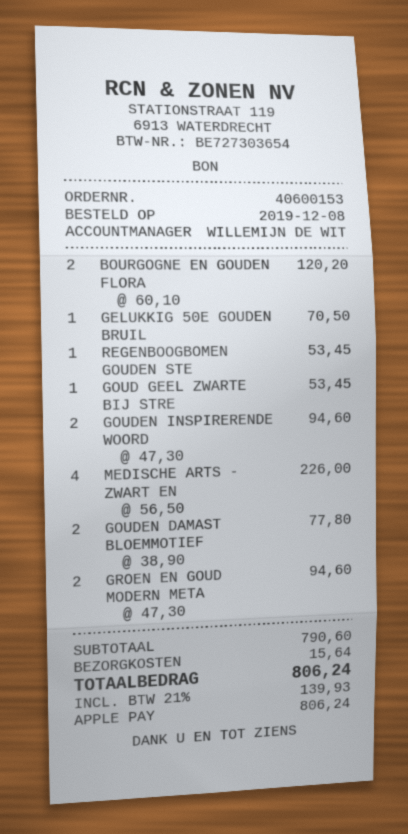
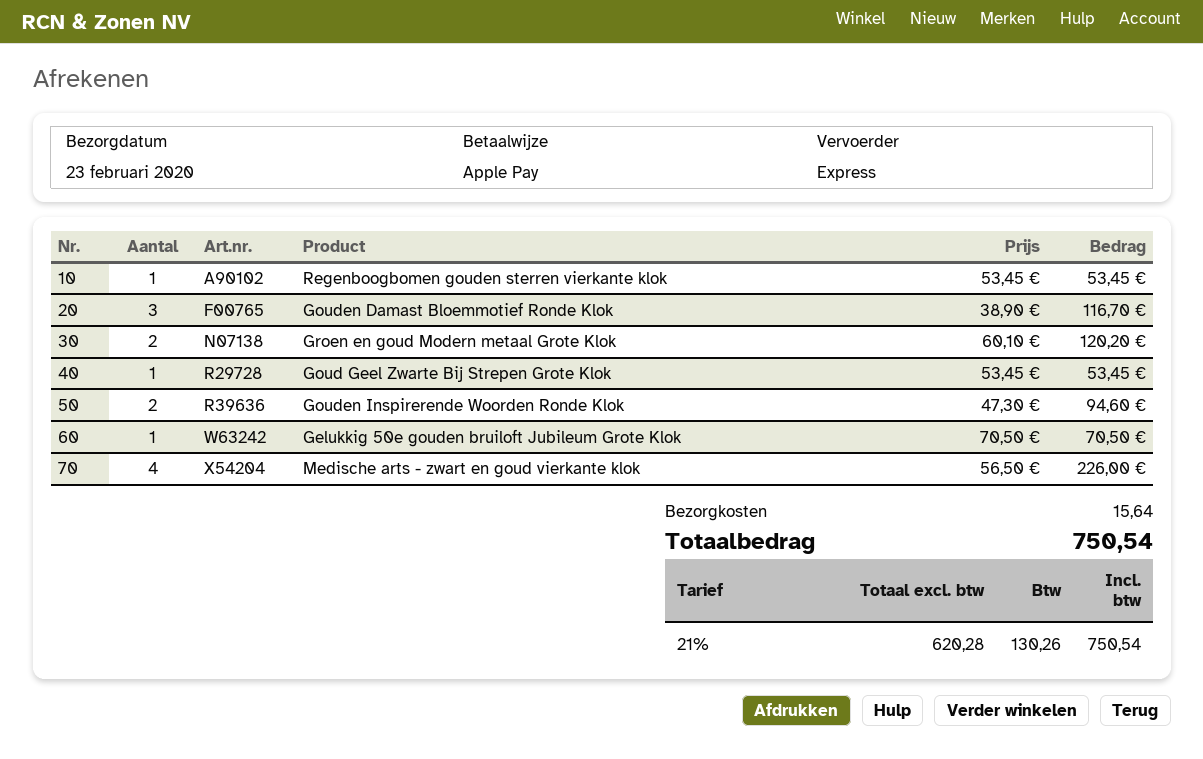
BOURGOGNE EN GOUDEN FLORA: 2 x 60.10 = 120.20 -> none
GOUDEN DAMAST BLOEMMOTIEF: 2 x 38.90 = 77.80 -> 3 x 38.90 = 116.70
GROEN EN GOUD MODERN META: 2 x 47.30 = 94.60 -> 2 x 60.10 = 120.20
tax: 21% = 139.93 -> 21% = 130.26
total: 806.24 -> 750.54

